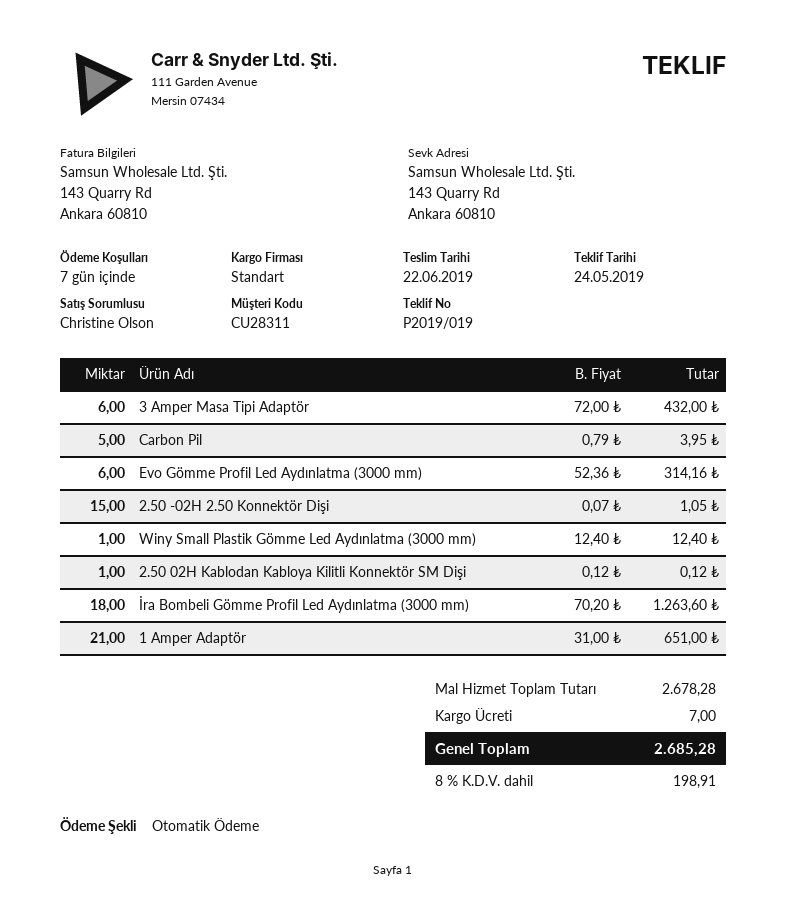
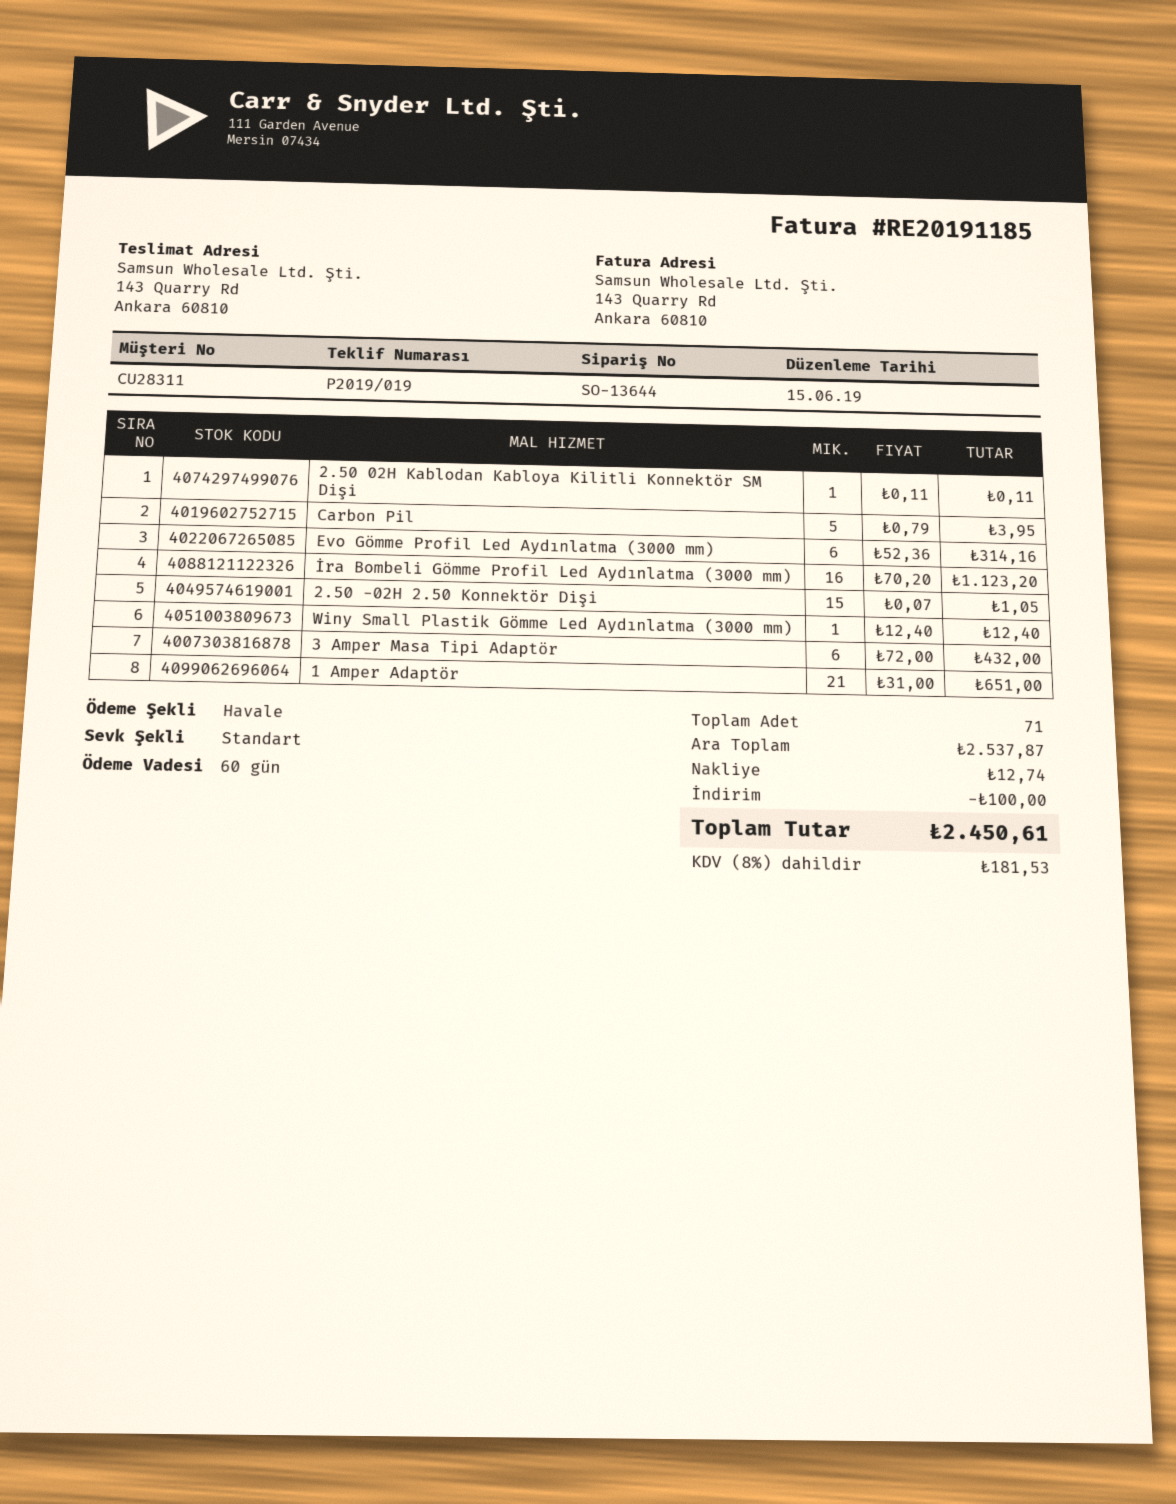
payment terms: 7 days -> 60 days
payment method: direct debit -> bank transfer
2.50 02H Kablodan Kabloya Kilitli Konnektör SM Dişi: 1 x 0.12 = 0.12 -> 1 x 0.11 = 0.11
İra Bombeli Gömme Profil Led Aydınlatma (3000 mm): 18 x 70.20 = 1263.60 -> 16 x 70.20 = 1123.20
subtotal: 2678.28 -> 2537.87
discount: none -> 100.00
shipping: 7.00 -> 12.74
tax: 8% = 198.91 -> 8% = 181.53
total: 2685.28 -> 2450.61

